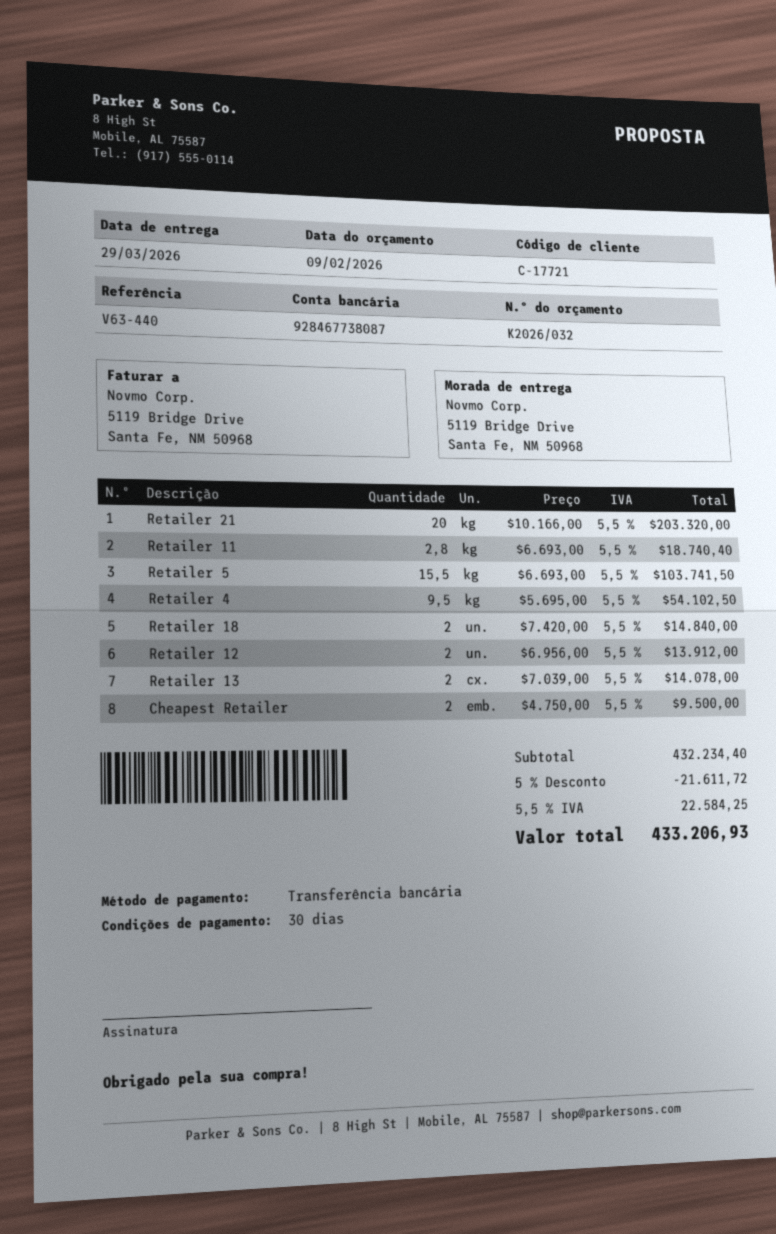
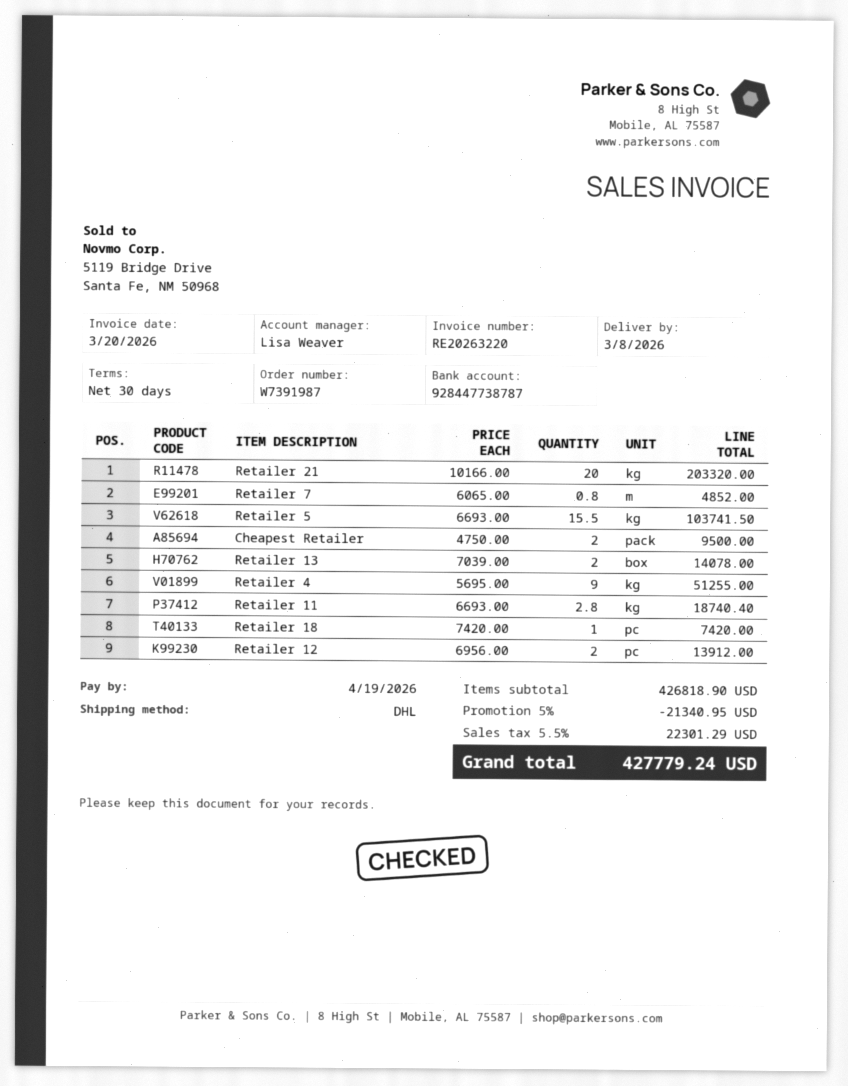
delivery date: 2026-03-29 -> 2026-03-08
bank account: 928467738087 -> 928447738787
Retailer 4: 9.5 x 5695.00 = 54102.50 -> 9 x 5695.00 = 51255.00
Retailer 18: 2 x 7420.00 = 14840.00 -> 1 x 7420.00 = 7420.00
Retailer 7: none -> 0.8 x 6065.00 = 4852.00
subtotal: 432234.40 -> 426818.90
discount: 5% = 21611.72 -> 5% = 21340.95
tax: 5.5% = 22584.25 -> 5.5% = 22301.29
total: 433206.93 -> 427779.24

